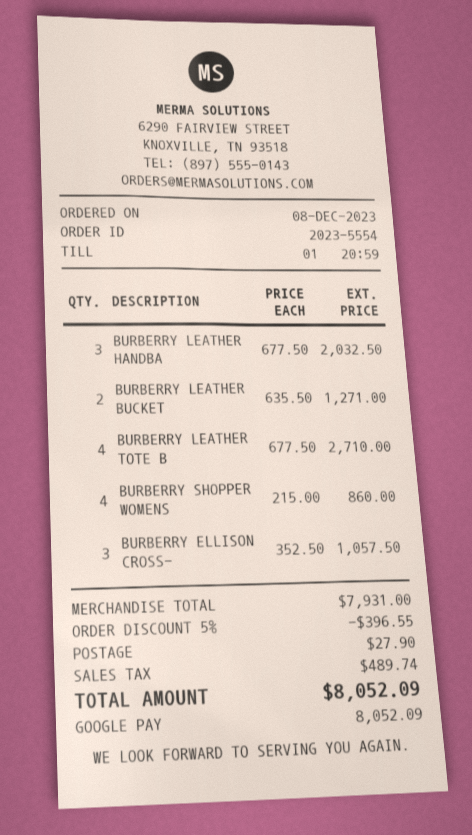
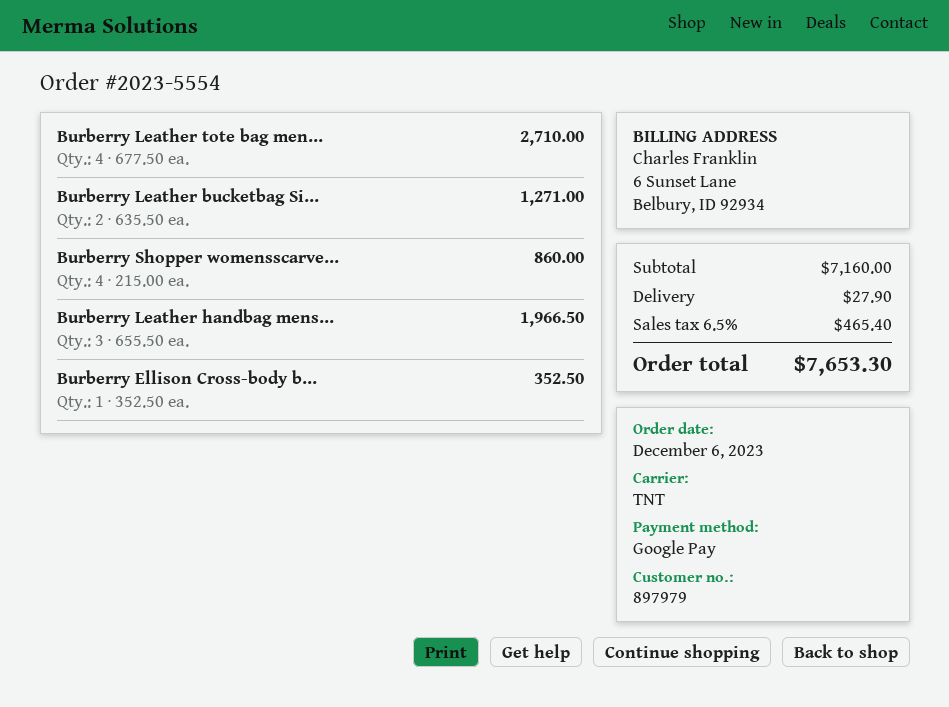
order date: 2023-12-08 -> 2023-12-06
BURBERRY LEATHER HANDBA: 3 x 677.50 = 2032.50 -> 3 x 655.50 = 1966.50
BURBERRY ELLISON CROSS-: 3 x 352.50 = 1057.50 -> 1 x 352.50 = 352.50
subtotal: 7931.00 -> 7160.00
discount: 5% = 396.55 -> none
tax: 489.74 -> 465.40
total: 8052.09 -> 7653.30

